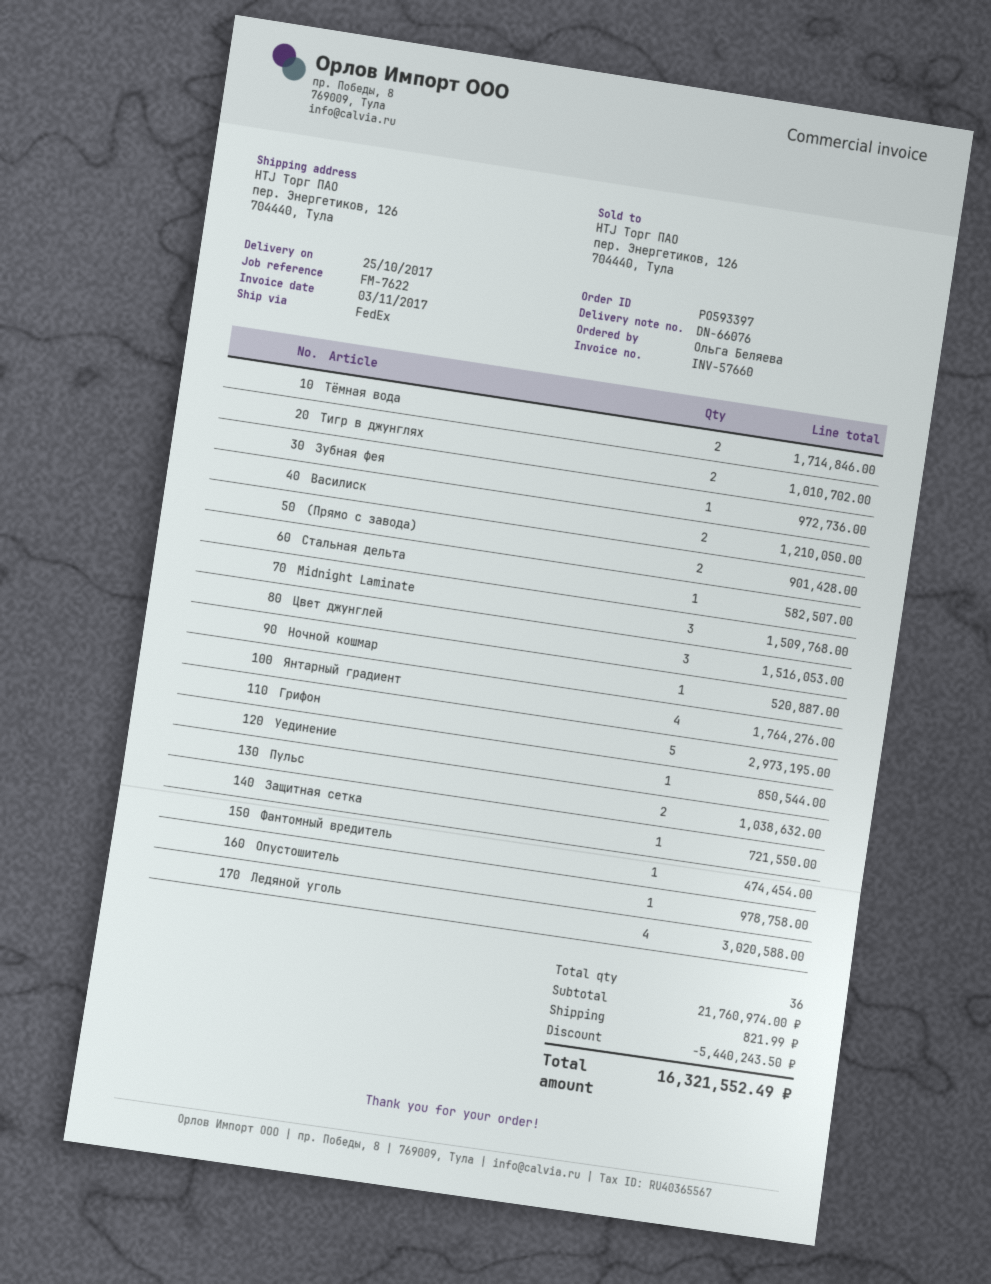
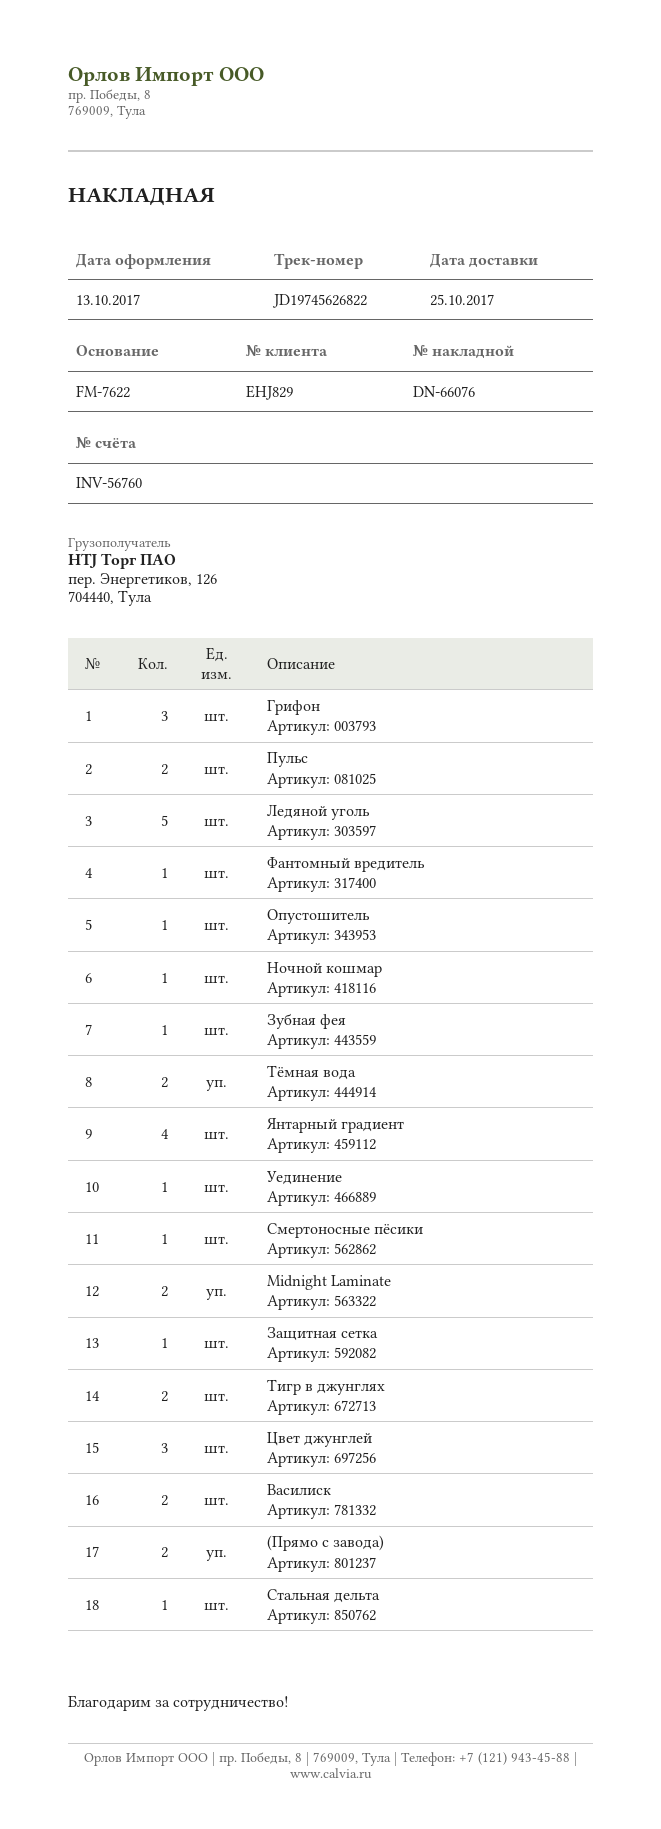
invoice number: INV-57660 -> INV-56760
Midnight Laminate: 3 -> 2
Грифон: 5 -> 3
Ледяной уголь: 4 -> 5
Смертоносные пёсики: none -> 1

